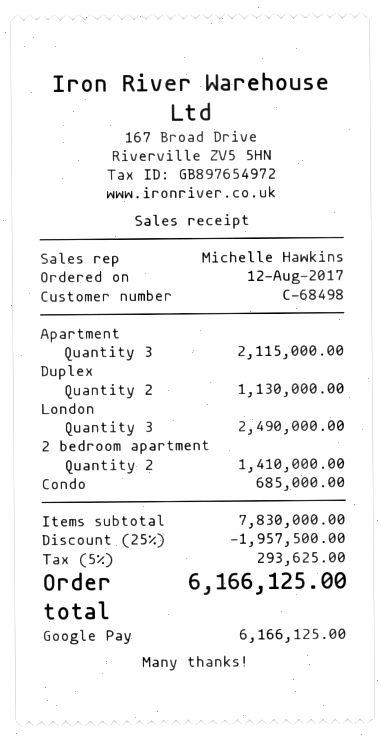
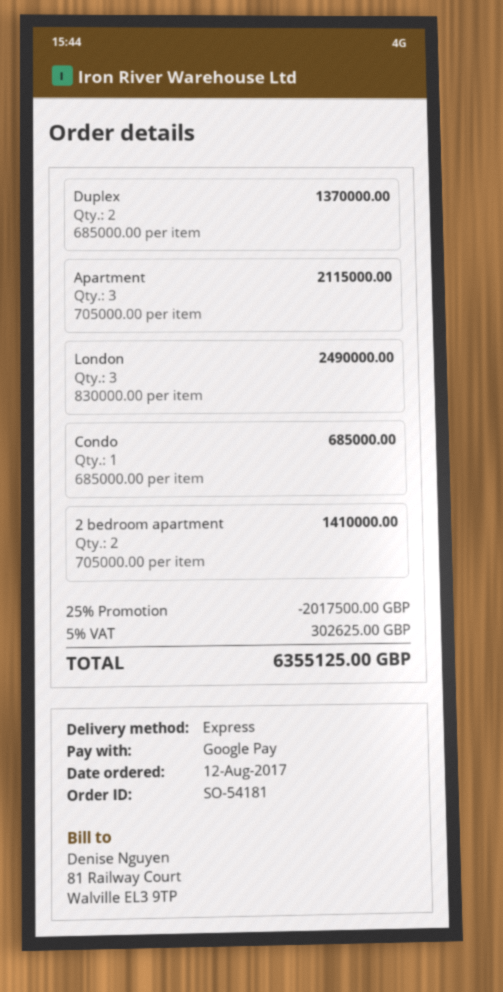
Duplex: 2 for 1130000.00 -> 2 for 1370000.00
discount: 25% = 1957500.00 -> 25% = 2017500.00
tax: 5% = 293625.00 -> 5% = 302625.00
total: 6166125.00 -> 6355125.00

